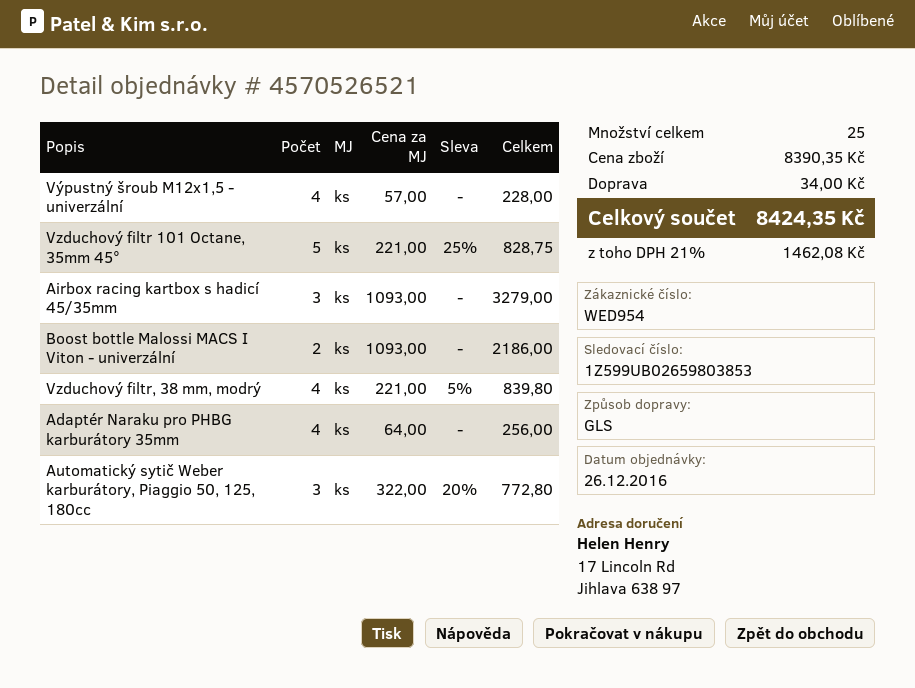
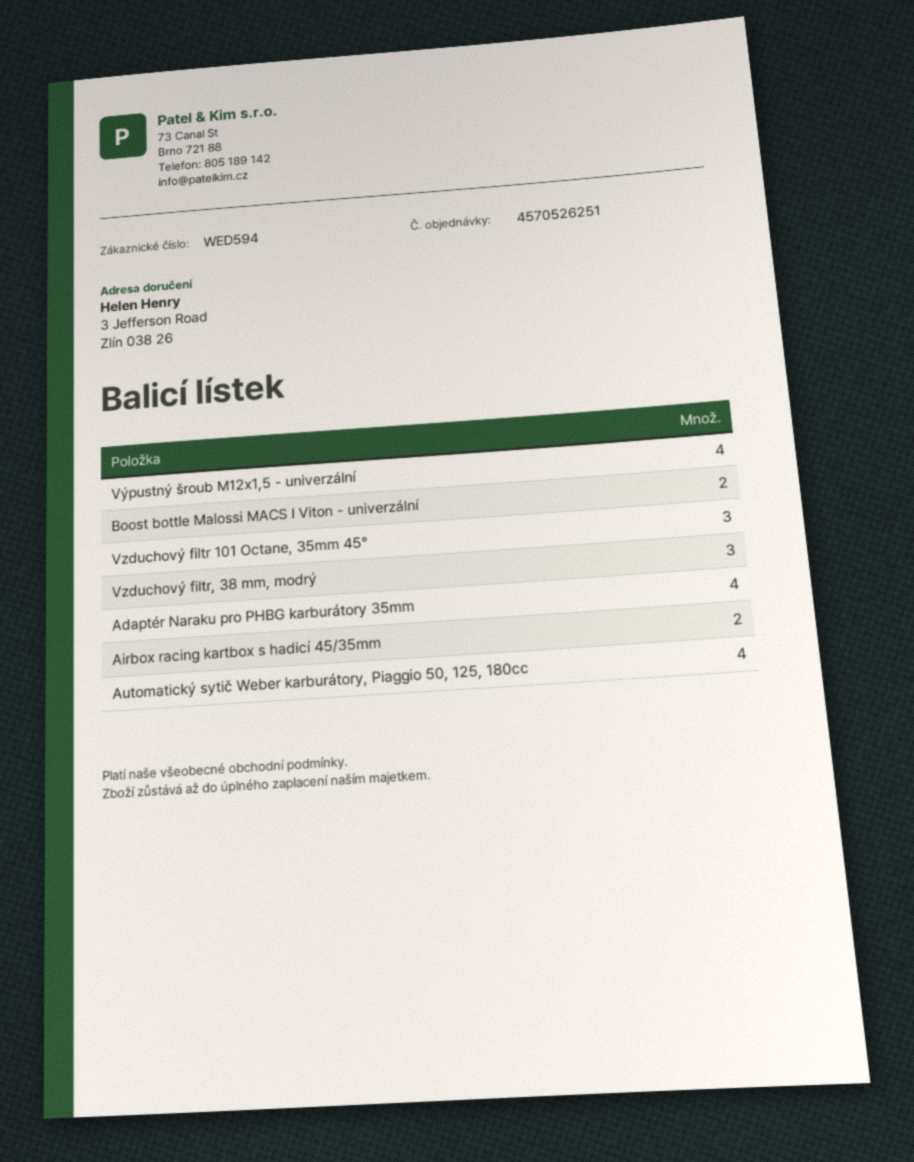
order number: 4570526521 -> 4570526251
customer number: WED954 -> WED594
ship to: 17 Lincoln Rd, Jihlava 638 97 -> 3 Jefferson Road, Zlín 038 26
Vzduchový filtr 101 Octane, 35mm 45°: 5 -> 3
Airbox racing kartbox s hadicí 45/35mm: 3 -> 2
Vzduchový filtr, 38 mm, modrý: 4 -> 3
Automatický sytič Weber karburátory, Piaggio 50, 125, 180cc: 3 -> 4

